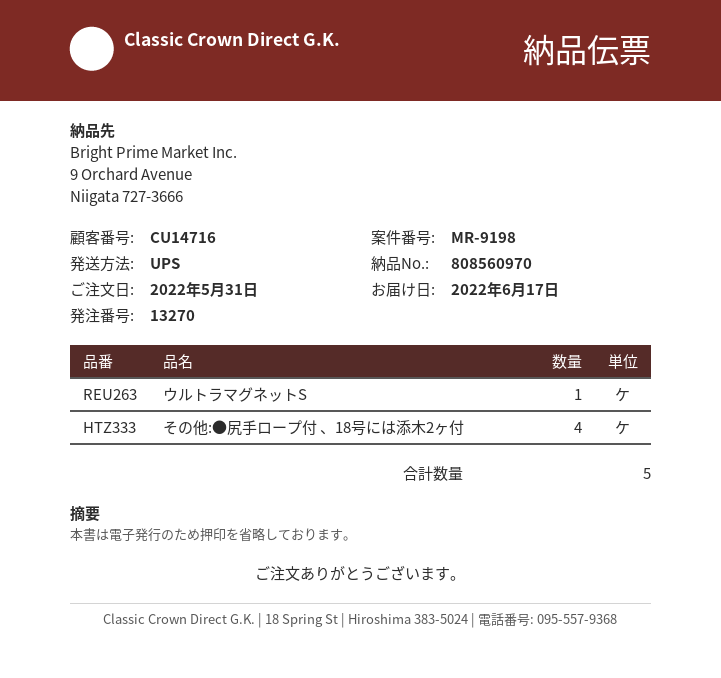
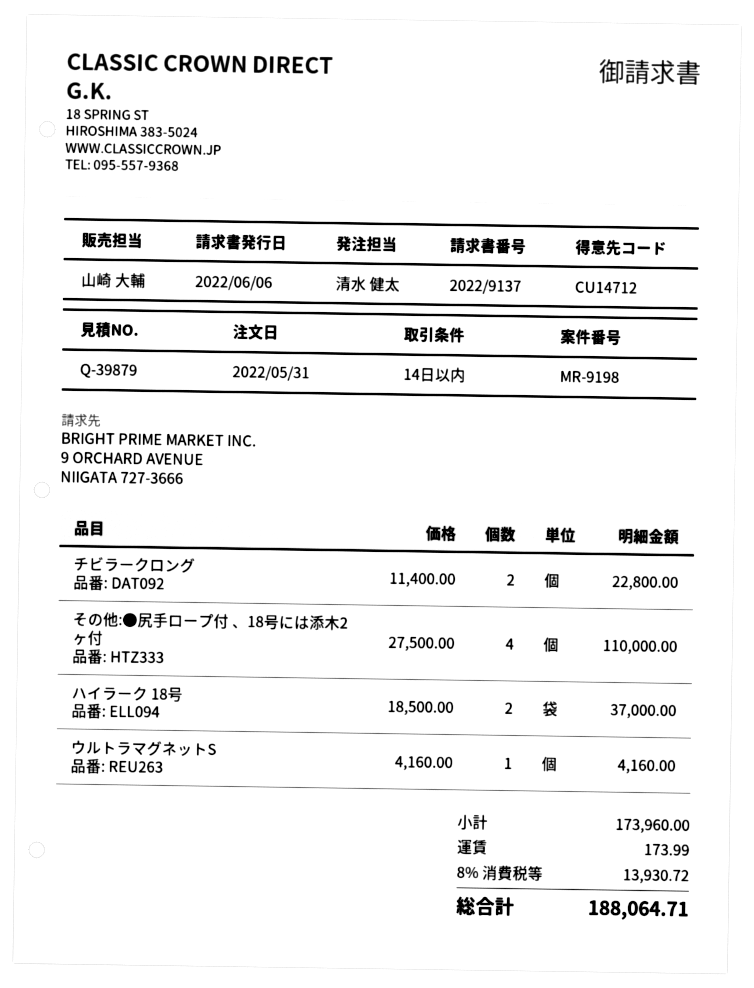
customer number: CU14716 -> CU14712
チビラークロング: none -> 2
ハイラーク 18号: none -> 2

